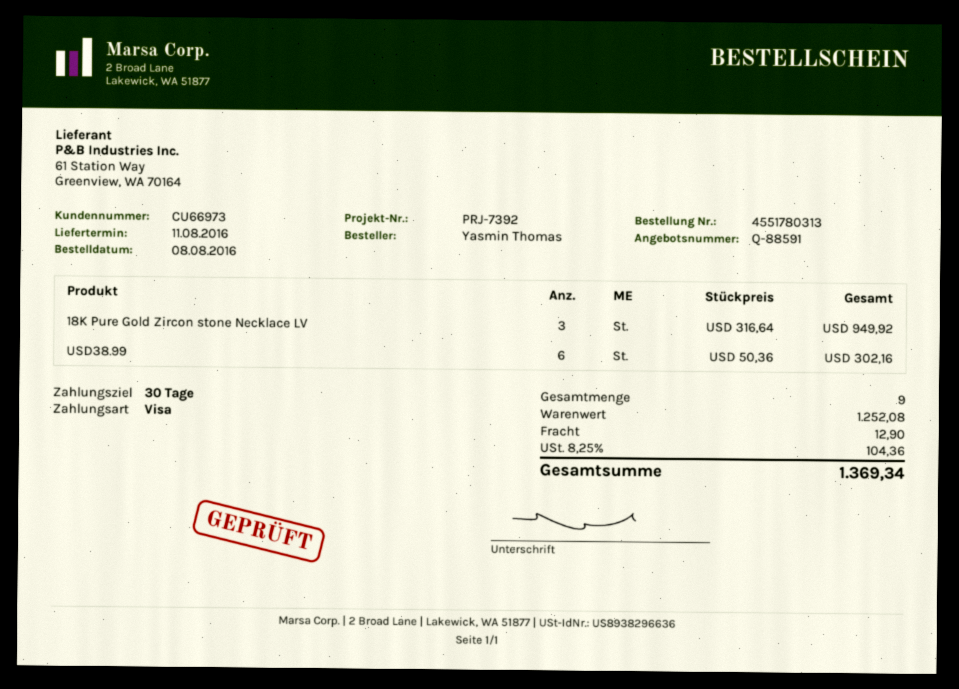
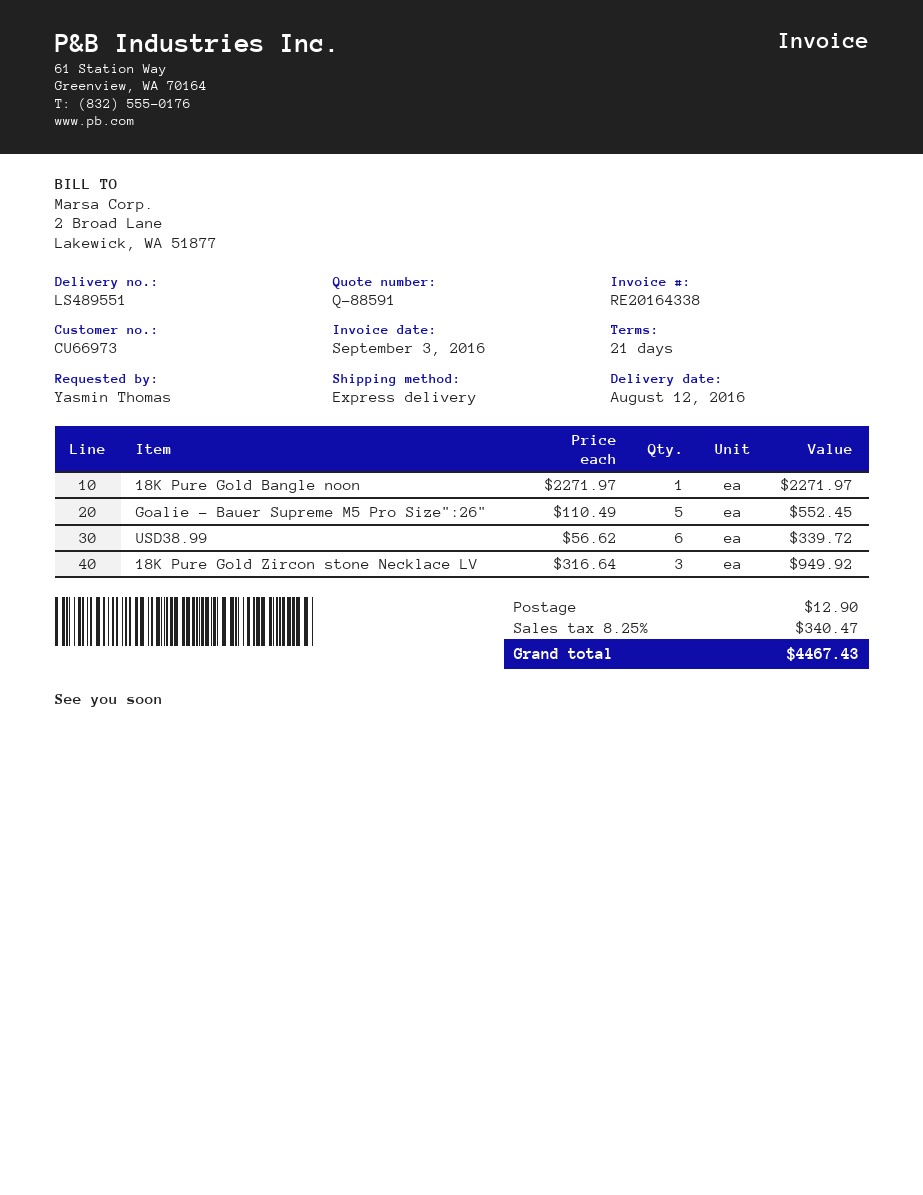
delivery date: 2016-08-11 -> 2016-08-12
payment terms: 30 days -> 21 days
USD38.99: 6 x 50.36 = 302.16 -> 6 x 56.62 = 339.72
18K Pure Gold Bangle noon: none -> 1 x 2271.97 = 2271.97
Goalie - Bauer Supreme M5 Pro Size":26": none -> 5 x 110.49 = 552.45
tax: 8.25% = 104.36 -> 8.25% = 340.47
total: 1369.34 -> 4467.43

